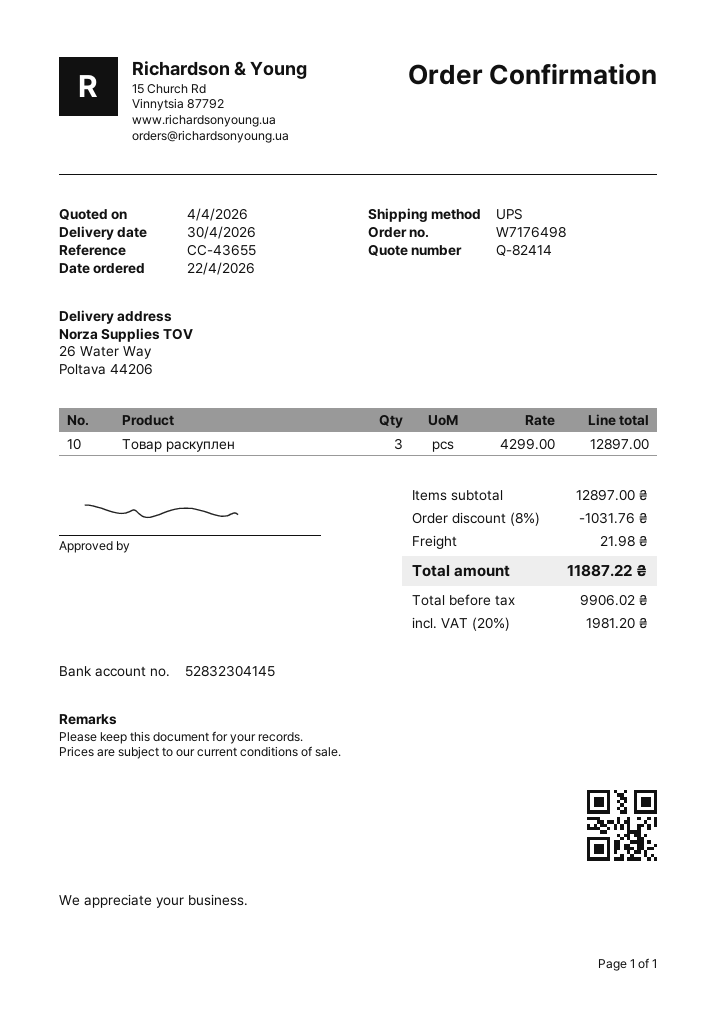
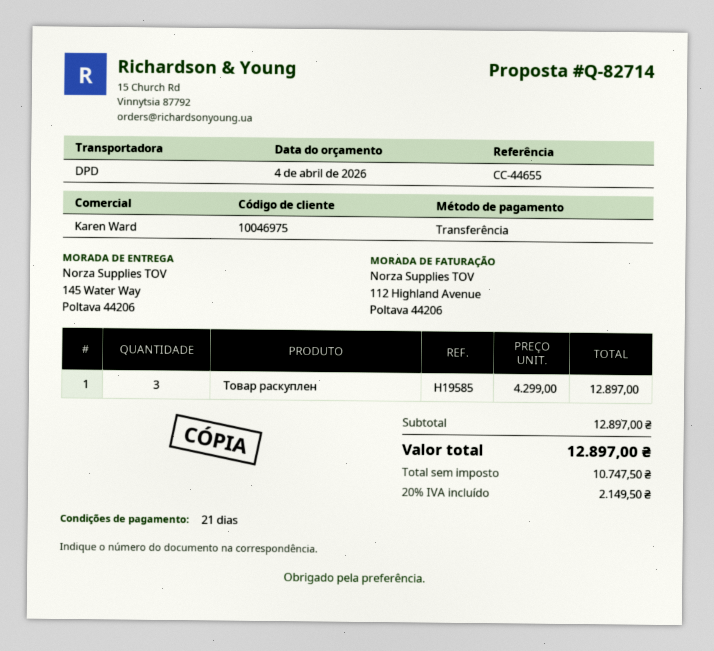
quote number: Q-82414 -> Q-82714
reference: CC-43655 -> CC-44655
shipping method: UPS -> DPD
ship to: 26 Water Way, Poltava 44206 -> 145 Water Way, Poltava 44206
discount: 8% = 1031.76 -> none
shipping: 21.98 -> none
net: 9906.02 -> 10747.50
tax: 20% = 1981.20 -> 20% = 2149.50
total: 11887.22 -> 12897.00

